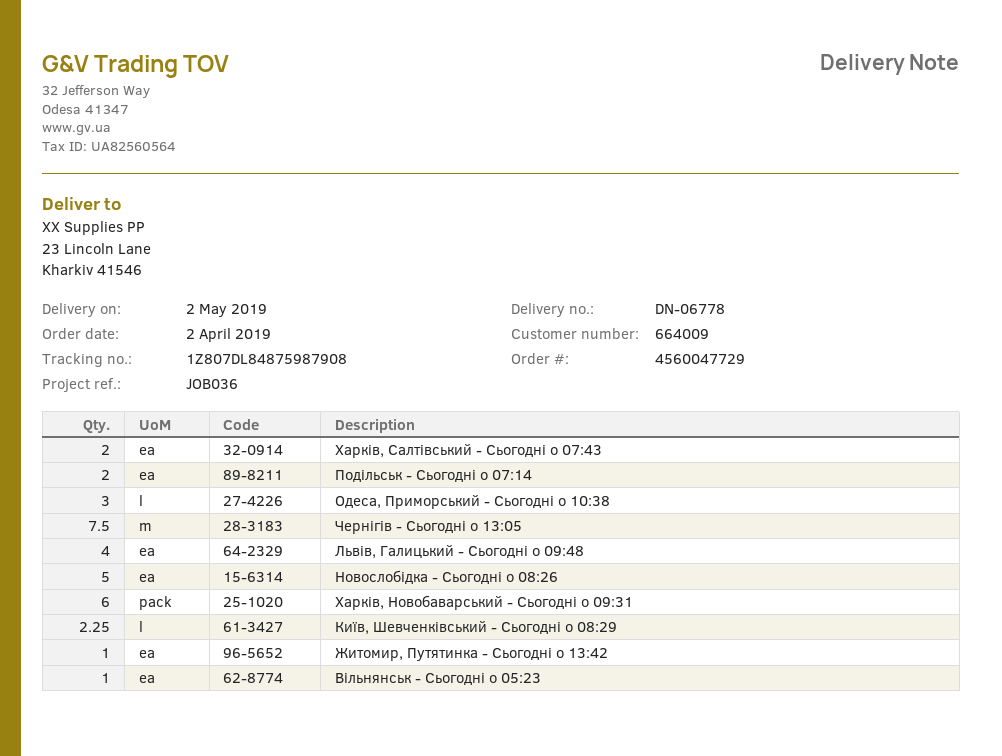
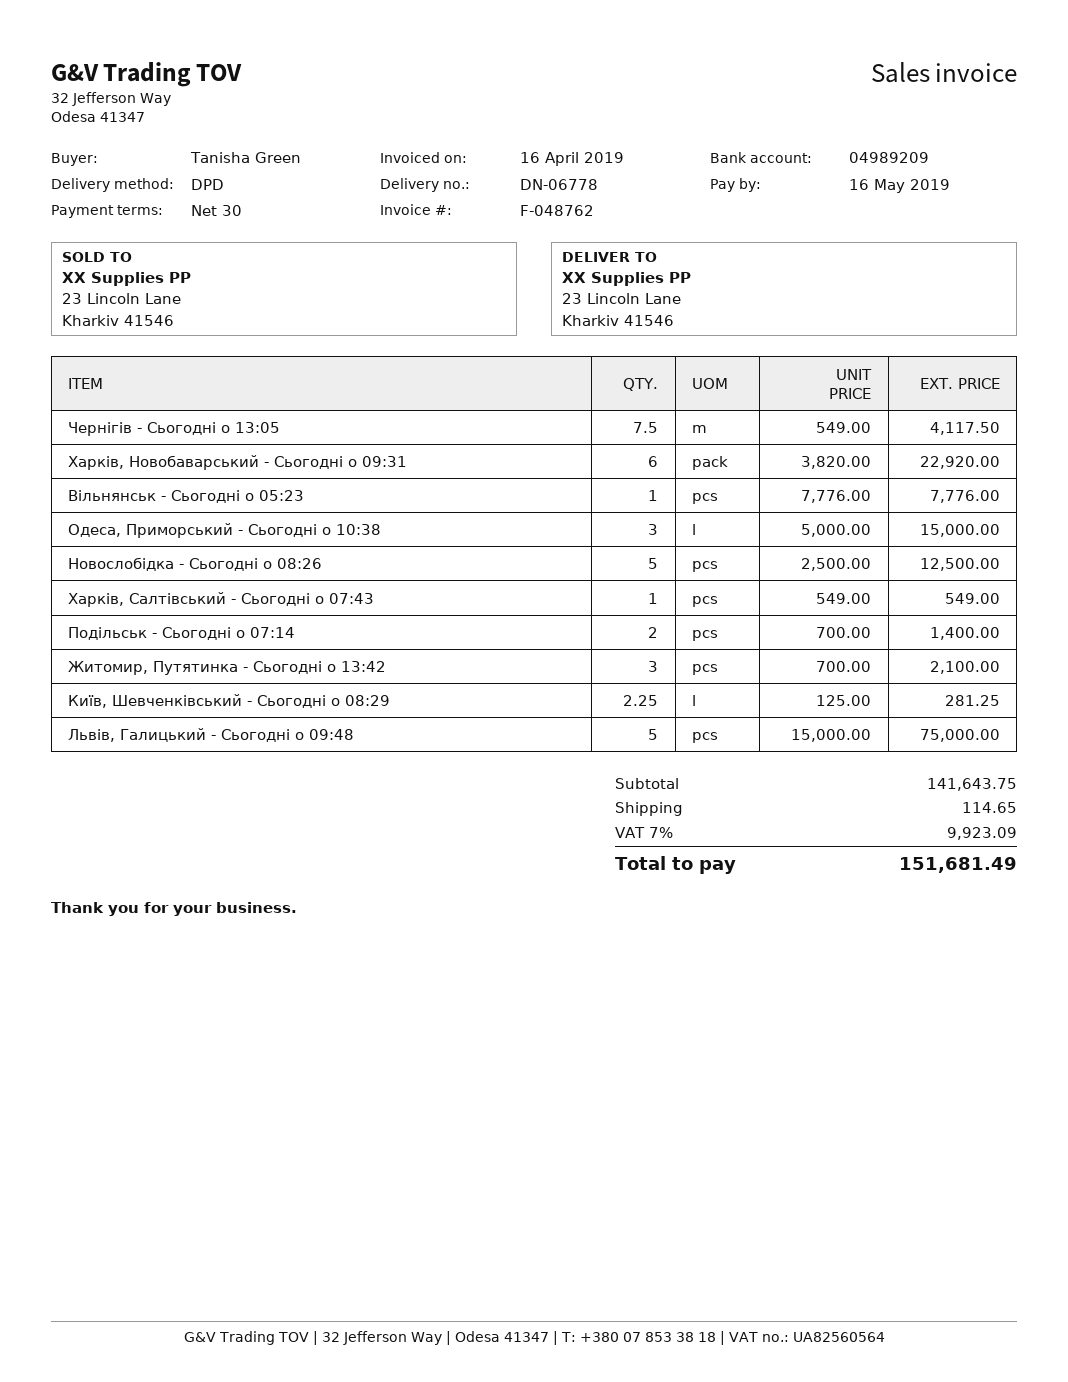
Харків, Салтівський - Сьогодні о 07:43: 2 -> 1
Львів, Галицький - Сьогодні о 09:48: 4 -> 5
Житомир, Путятинка - Сьогодні о 13:42: 1 -> 3

